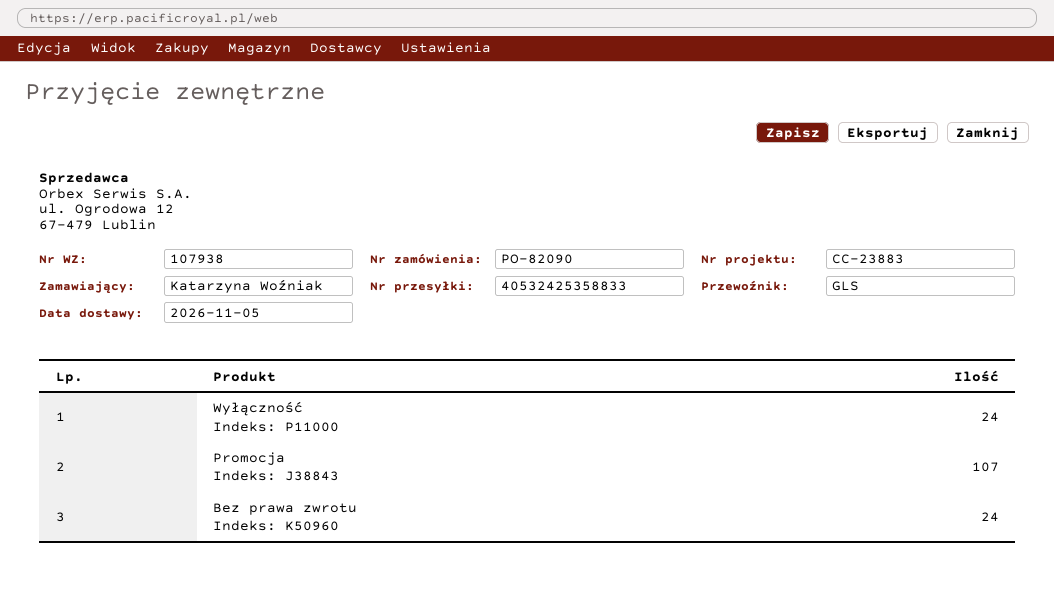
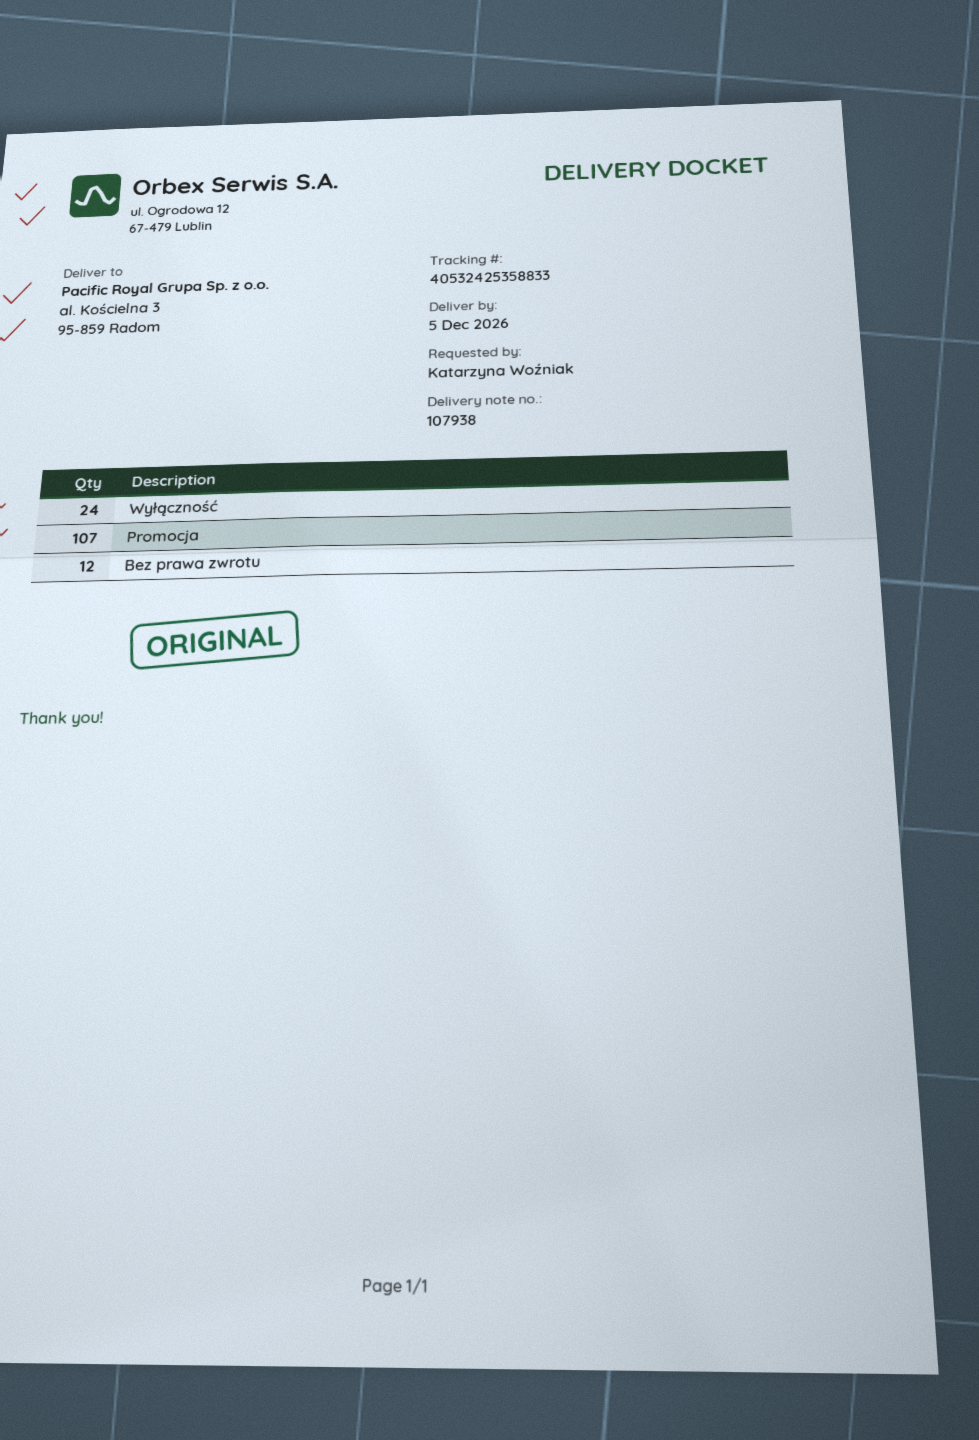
delivery date: 2026-11-05 -> 2026-12-05
Bez prawa zwrotu: 24 -> 12

